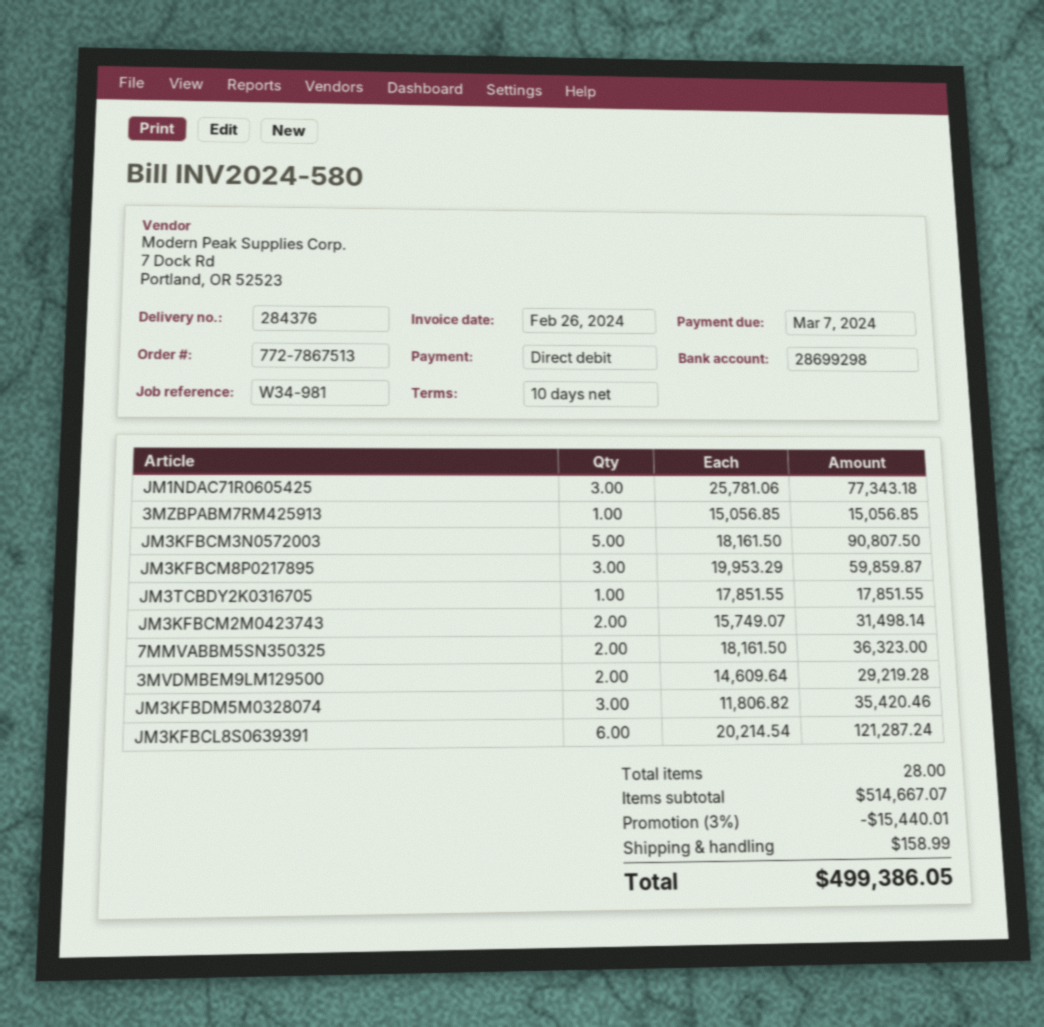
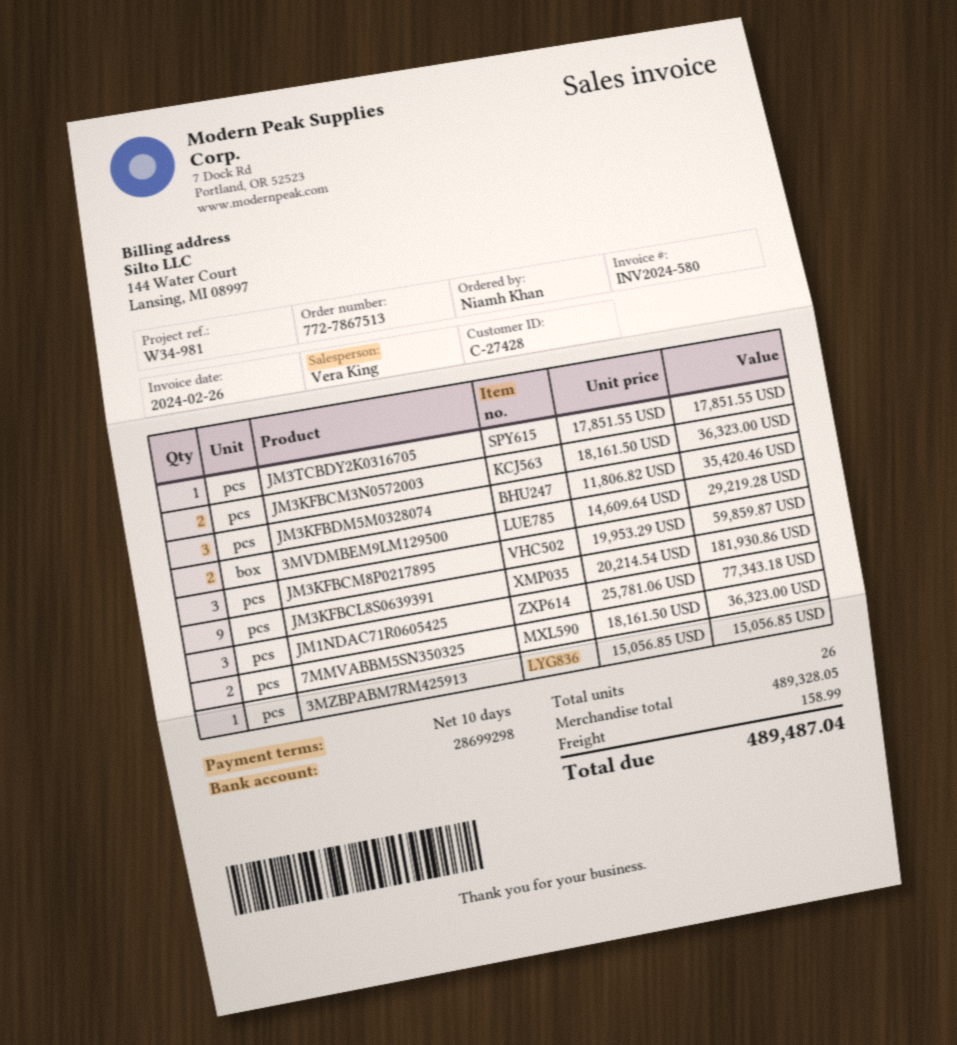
JM3KFBCM3N0572003: 5 x 18161.50 = 90807.50 -> 2 x 18161.50 = 36323.00
JM3KFBCM2M0423743: 2 x 15749.07 = 31498.14 -> none
JM3KFBCL8S0639391: 6 x 20214.54 = 121287.24 -> 9 x 20214.54 = 181930.86
total quantity: 28 -> 26
subtotal: 514667.07 -> 489328.05
discount: 3% = 15440.01 -> none
total: 499386.05 -> 489487.04

